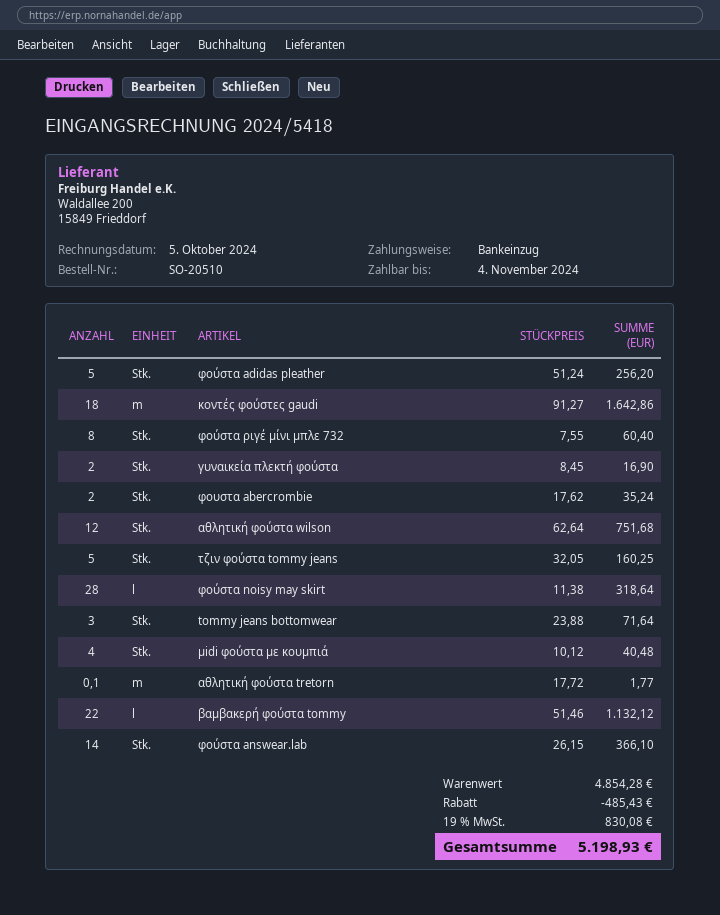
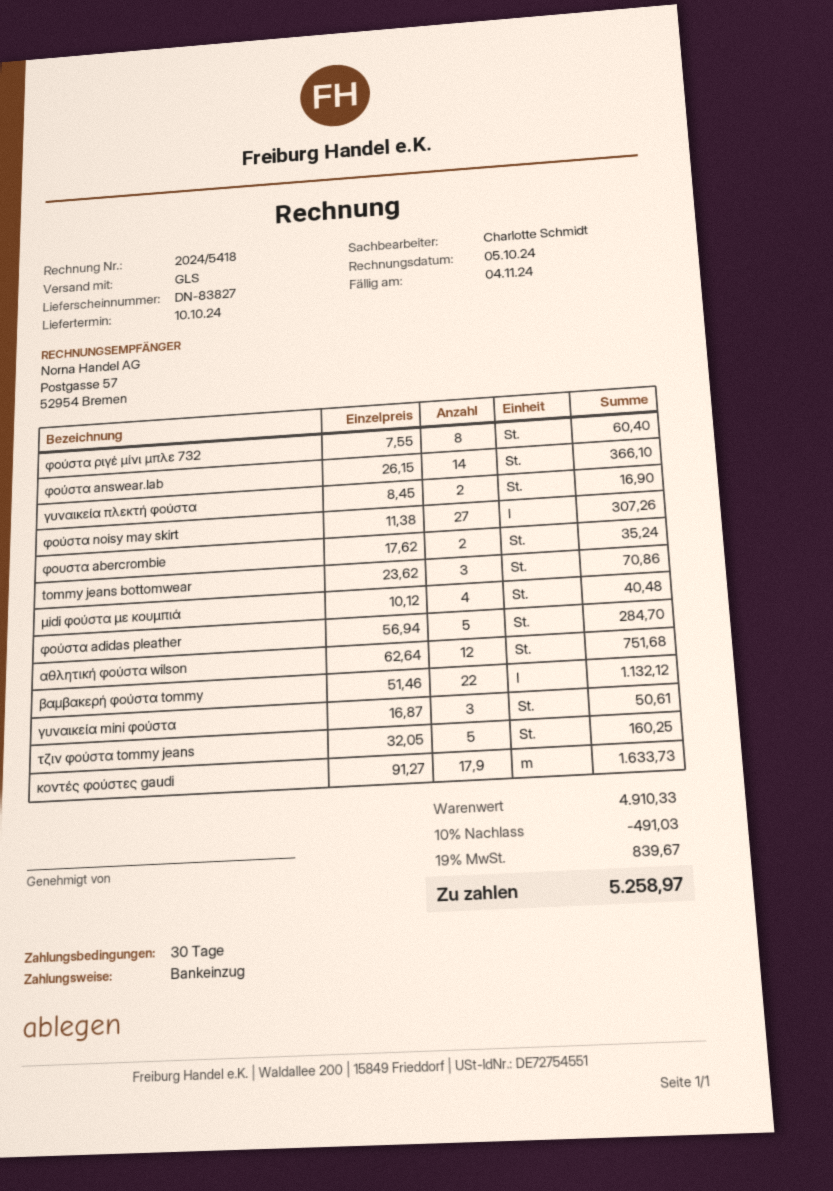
φούστα adidas pleather: 5 x 51.24 = 256.20 -> 5 x 56.94 = 284.70
κοντές φούστες gaudi: 18 x 91.27 = 1642.86 -> 17.9 x 91.27 = 1633.73
φούστα noisy may skirt: 28 x 11.38 = 318.64 -> 27 x 11.38 = 307.26
tommy jeans bottomwear: 3 x 23.88 = 71.64 -> 3 x 23.62 = 70.86
αθλητική φούστα tretorn: 0.1 x 17.72 = 1.77 -> none
γυναικεία mini φούστα: none -> 3 x 16.87 = 50.61
subtotal: 4854.28 -> 4910.33
discount: 485.43 -> 491.03
tax: 19% = 830.08 -> 19% = 839.67
total: 5198.93 -> 5258.97

